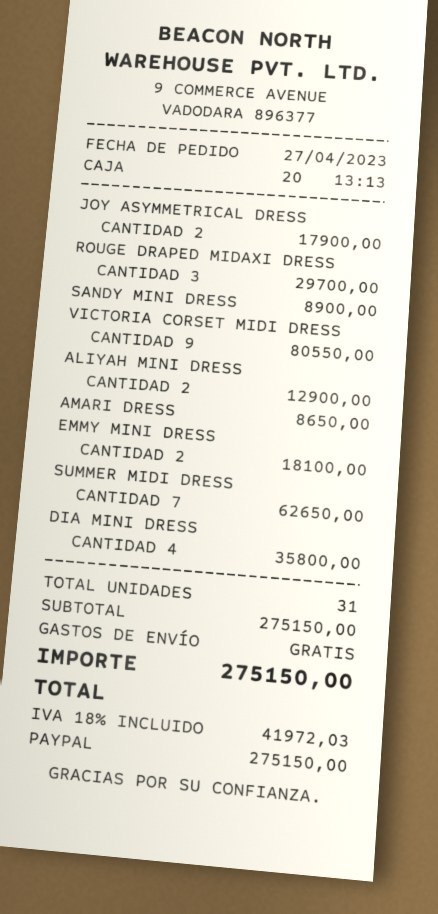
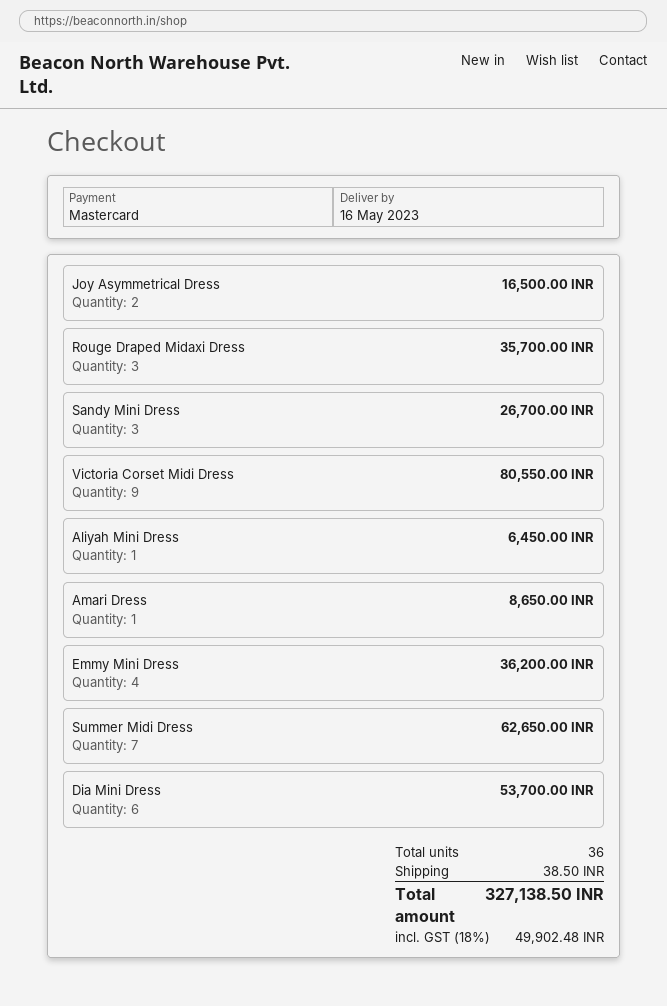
payment method: PayPal -> Mastercard
JOY ASYMMETRICAL DRESS: 2 for 17900.00 -> 2 for 16500.00
ROUGE DRAPED MIDAXI DRESS: 3 for 29700.00 -> 3 for 35700.00
SANDY MINI DRESS: 1 for 8900.00 -> 3 for 26700.00
ALIYAH MINI DRESS: 2 for 12900.00 -> 1 for 6450.00
EMMY MINI DRESS: 2 for 18100.00 -> 4 for 36200.00
DIA MINI DRESS: 4 for 35800.00 -> 6 for 53700.00
total quantity: 31 -> 36
shipping: 0.00 -> 38.50
tax: 18% = 41972.03 -> 18% = 49902.48
total: 275150.00 -> 327138.50

